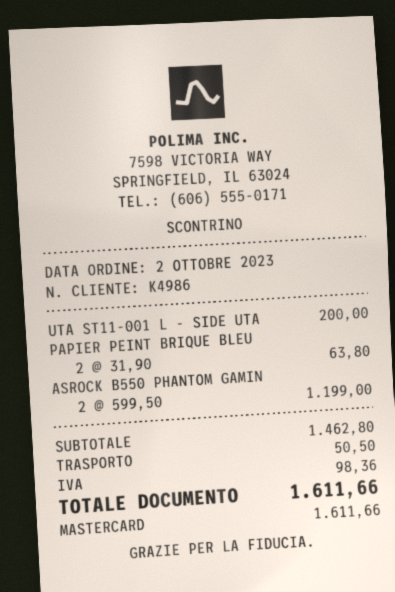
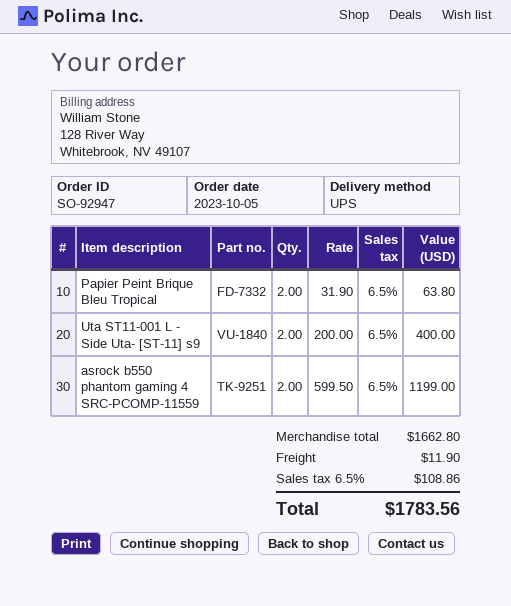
order date: 2023-10-02 -> 2023-10-05
UTA ST11-001 L - SIDE UTA: 1 x 200.00 = 200.00 -> 2 x 200.00 = 400.00
subtotal: 1462.80 -> 1662.80
shipping: 50.50 -> 11.90
tax: 98.36 -> 108.86
total: 1611.66 -> 1783.56

